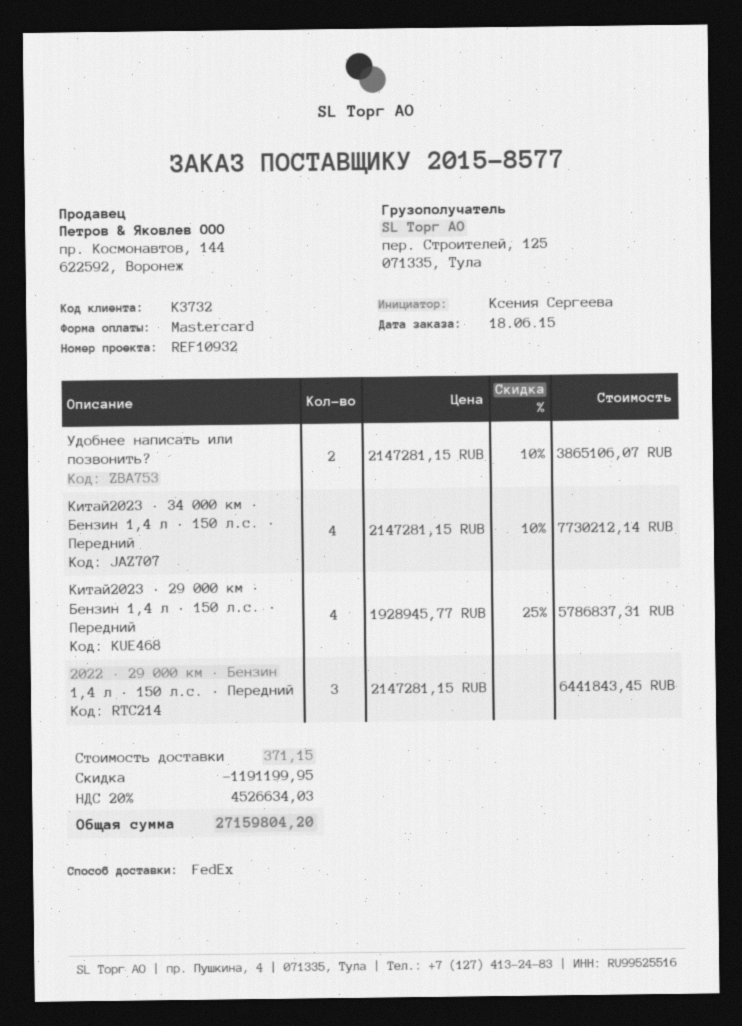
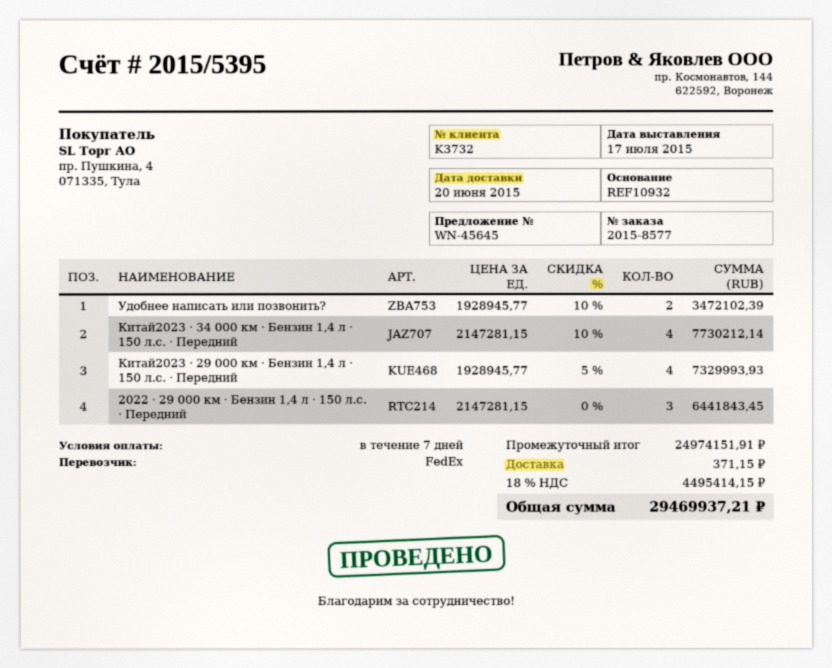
Удобнее написать или позвонить?: 2 x 2147281.15 - 10% = 3865106.07 -> 2 x 1928945.77 - 10% = 3472102.39
Китай2023 · 29 000 км · Бензин 1,4 л · 150 л.с. · Передний: 4 x 1928945.77 - 25% = 5786837.31 -> 4 x 1928945.77 - 5% = 7329993.93
discount: 1191199.95 -> none
tax: 20% = 4526634.03 -> 18% = 4495414.15
total: 27159804.20 -> 29469937.21

